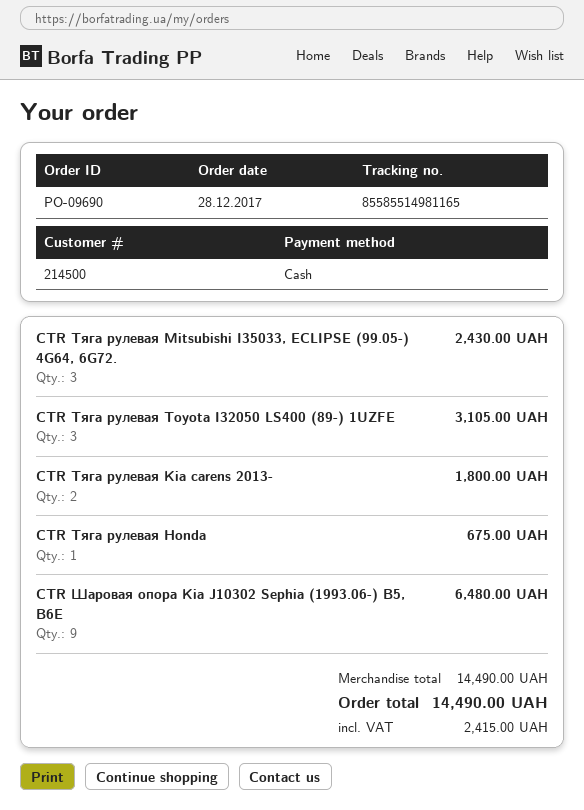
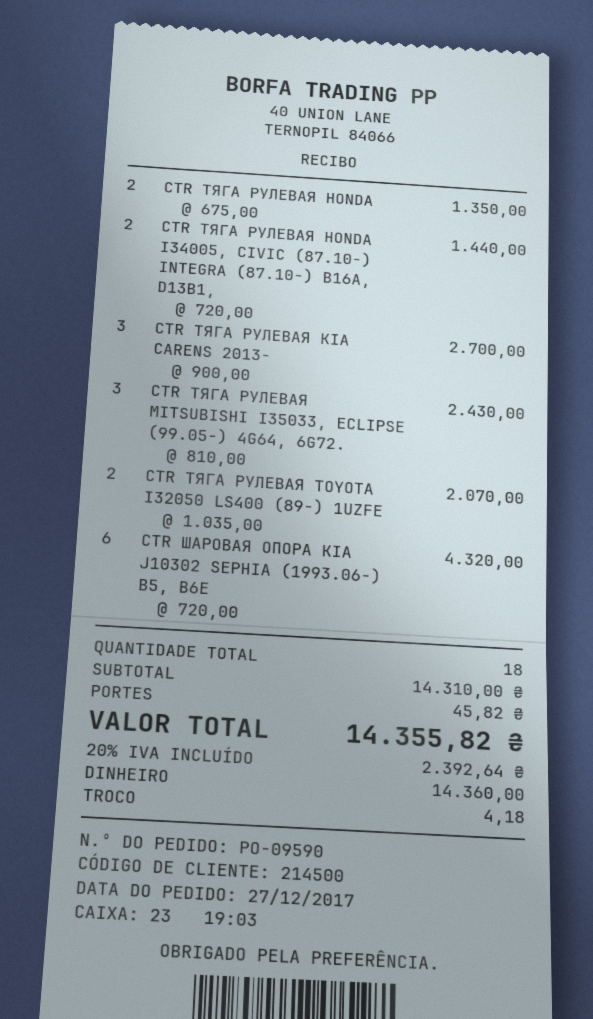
order number: PO-09690 -> PO-09590
order date: 2017-12-28 -> 2017-12-27
CTR Тяга рулевая Toyota I32050 LS400 (89-) 1UZFE: 3 for 3105.00 -> 2 for 2070.00
CTR Тяга рулевая Kia carens 2013-: 2 for 1800.00 -> 3 for 2700.00
CTR Тяга рулевая Honda: 1 for 675.00 -> 2 for 1350.00
CTR Шаровая опора Kia J10302 Sephia (1993.06-) B5, B6E: 9 for 6480.00 -> 6 for 4320.00
CTR ТЯГА РУЛЕВАЯ HONDA I34005, CIVIC (87.10-) INTEGRA (87.10-) B16A, D13B1,: none -> 2 for 1440.00
subtotal: 14490.00 -> 14310.00
shipping: none -> 45.82
tax: 2415.00 -> 2392.64
total: 14490.00 -> 14355.82

